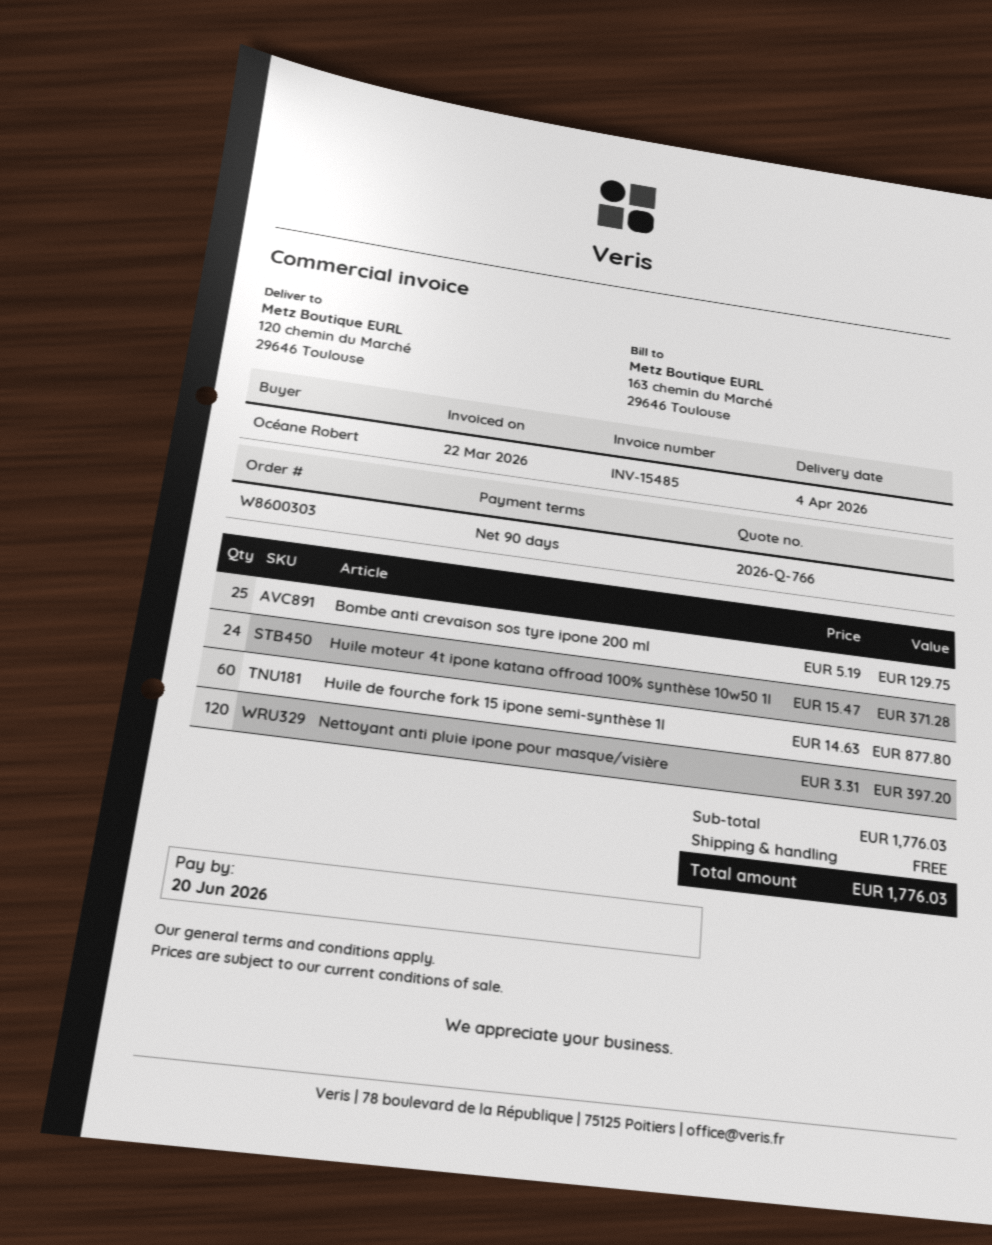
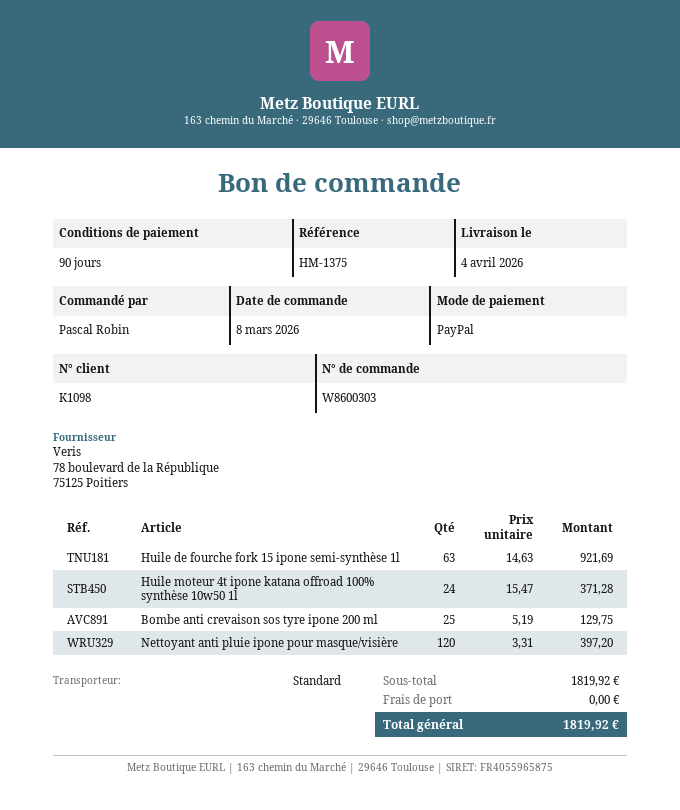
ordered by: Océane Robert -> Pascal Robin
Huile de fourche fork 15 ipone semi-synthèse 1l: 60 x 14.63 = 877.80 -> 63 x 14.63 = 921.69
subtotal: 1776.03 -> 1819.92
total: 1776.03 -> 1819.92

